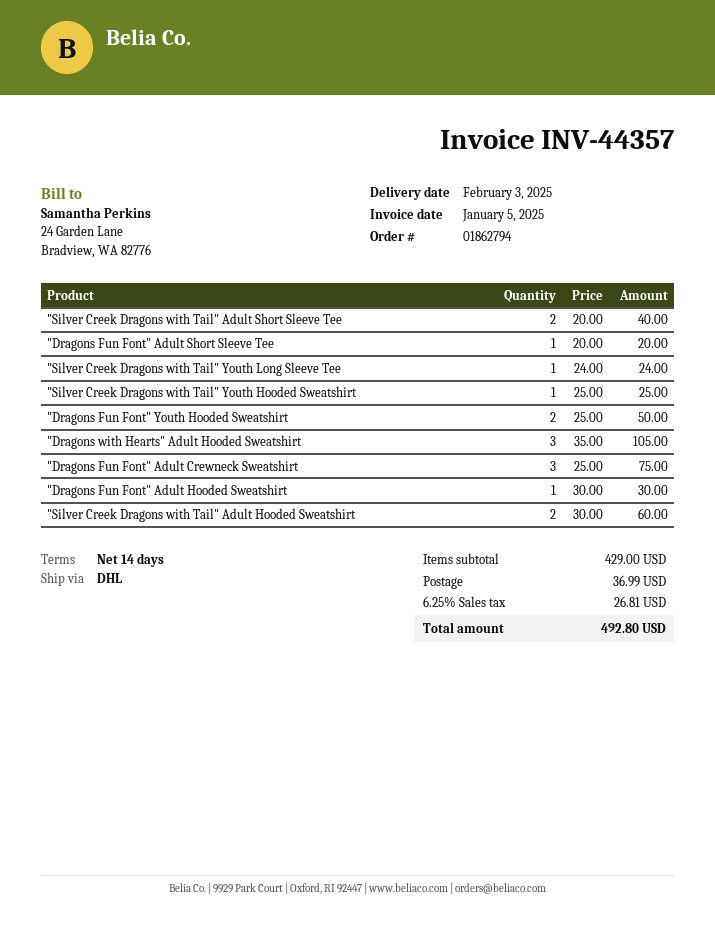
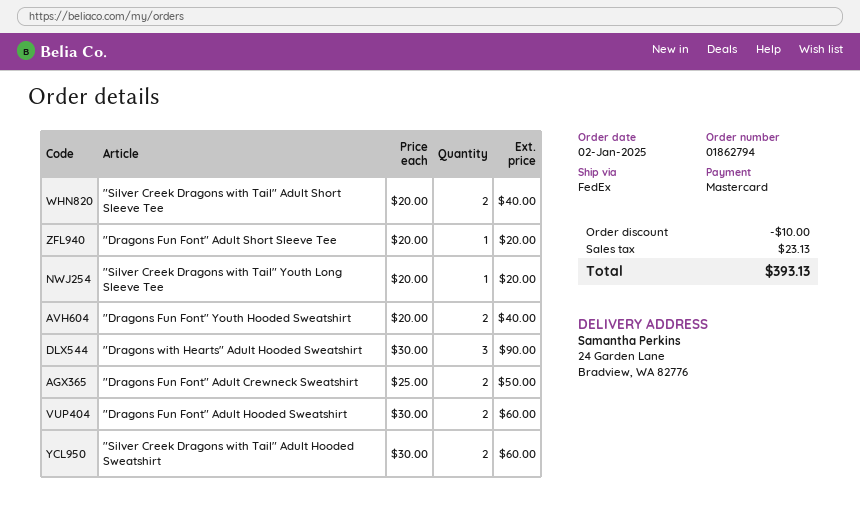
shipping method: DHL -> FedEx
"Silver Creek Dragons with Tail" Youth Long Sleeve Tee: 1 x 24.00 = 24.00 -> 1 x 20.00 = 20.00
"Silver Creek Dragons with Tail" Youth Hooded Sweatshirt: 1 x 25.00 = 25.00 -> none
"Dragons Fun Font" Youth Hooded Sweatshirt: 2 x 25.00 = 50.00 -> 2 x 20.00 = 40.00
"Dragons with Hearts" Adult Hooded Sweatshirt: 3 x 35.00 = 105.00 -> 3 x 30.00 = 90.00
"Dragons Fun Font" Adult Crewneck Sweatshirt: 3 x 25.00 = 75.00 -> 2 x 25.00 = 50.00
"Dragons Fun Font" Adult Hooded Sweatshirt: 1 x 30.00 = 30.00 -> 2 x 30.00 = 60.00
discount: none -> 10.00
shipping: 36.99 -> none
tax: 26.81 -> 23.13
total: 492.80 -> 393.13

